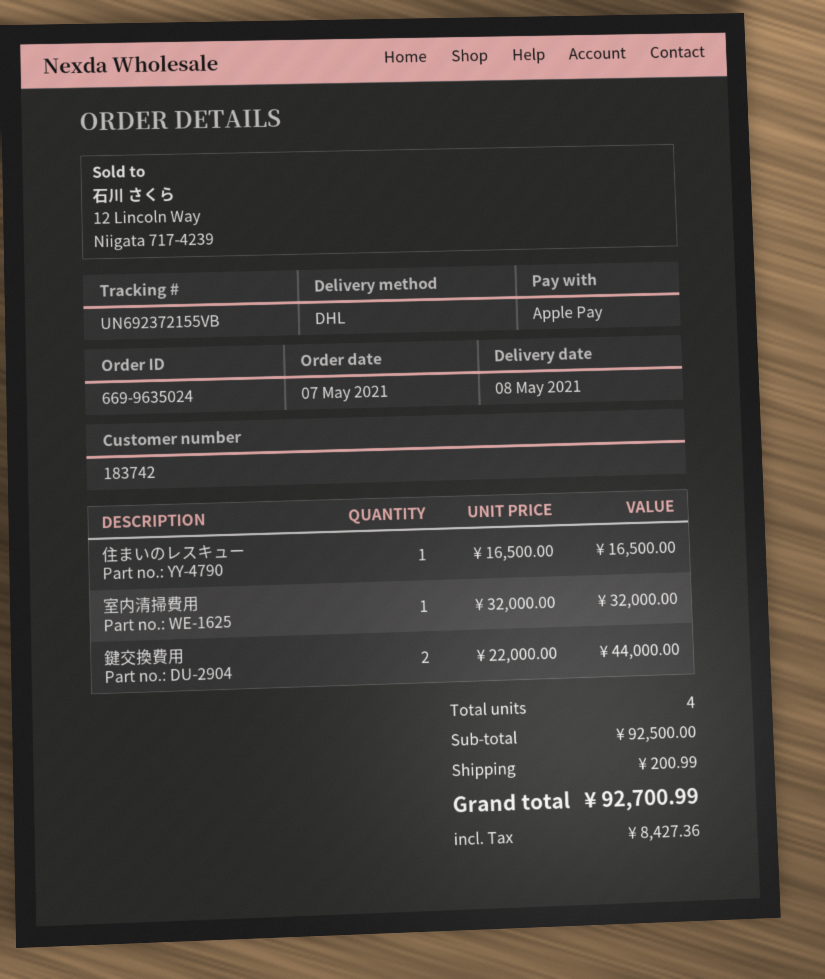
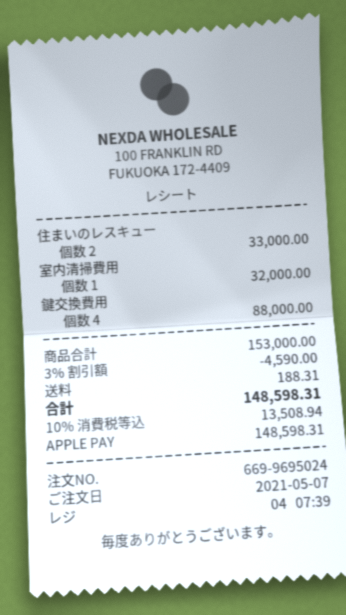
order number: 669-9635024 -> 669-9695024
住まいのレスキュー: 1 for 16500.00 -> 2 for 33000.00
鍵交換費用: 2 for 44000.00 -> 4 for 88000.00
subtotal: 92500.00 -> 153000.00
discount: none -> 3% = 4590.00
shipping: 200.99 -> 188.31
tax: 8427.36 -> 13508.94
total: 92700.99 -> 148598.31

